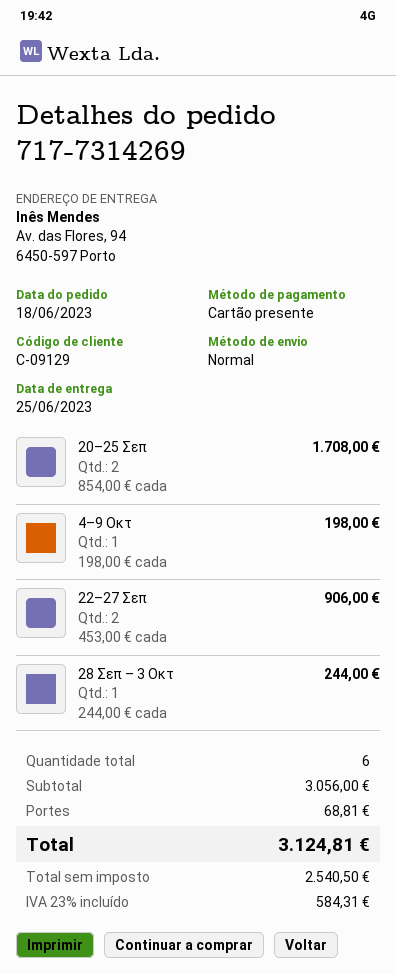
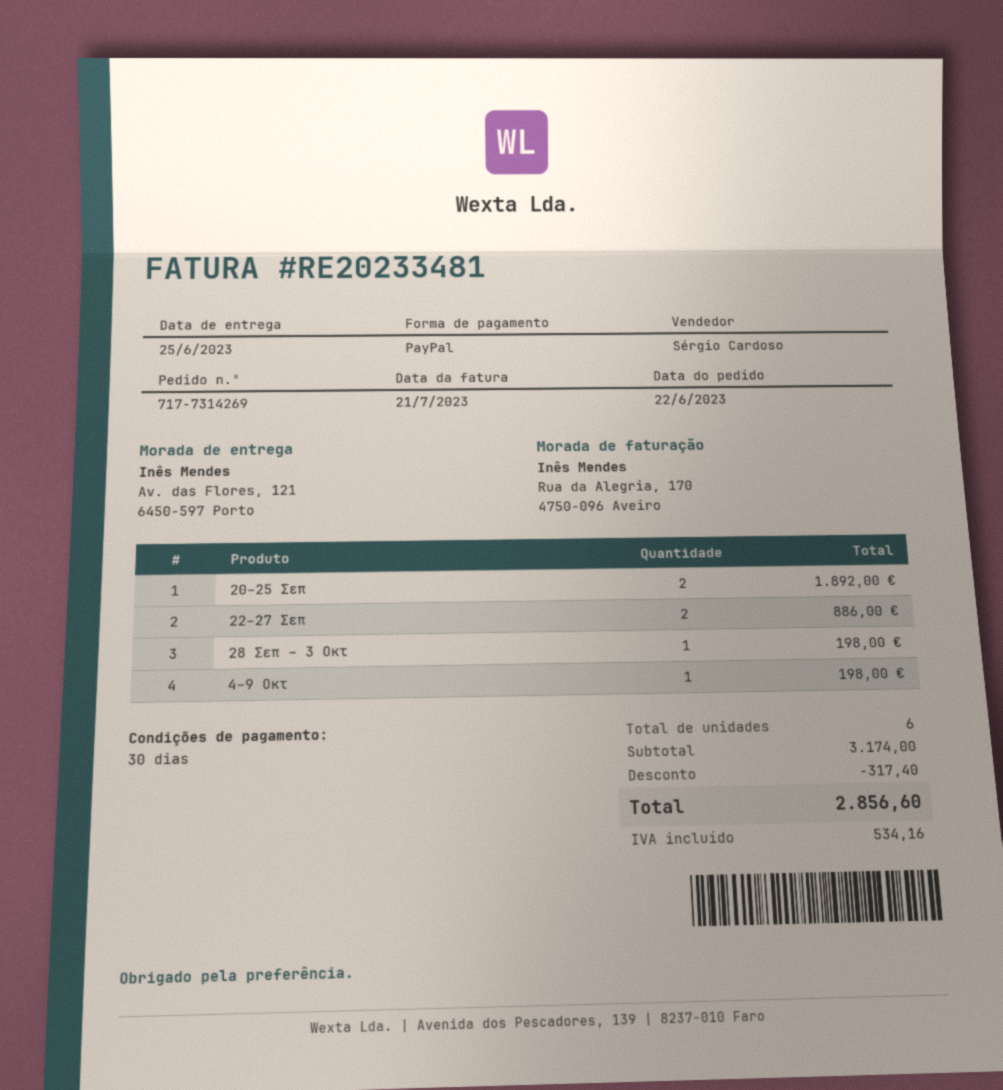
order date: 2023-06-18 -> 2023-06-22
payment method: gift card -> PayPal
ship to: Av. das Flores, 94, 6450-597 Porto -> Av. das Flores, 121, 6450-597 Porto
20–25 Σεπ: 2 for 1708.00 -> 2 for 1892.00
22–27 Σεπ: 2 for 906.00 -> 2 for 886.00
28 Σεπ – 3 Οκτ: 1 for 244.00 -> 1 for 198.00
subtotal: 3056.00 -> 3174.00
discount: none -> 317.40
shipping: 68.81 -> none
tax: 584.31 -> 534.16
total: 3124.81 -> 2856.60

